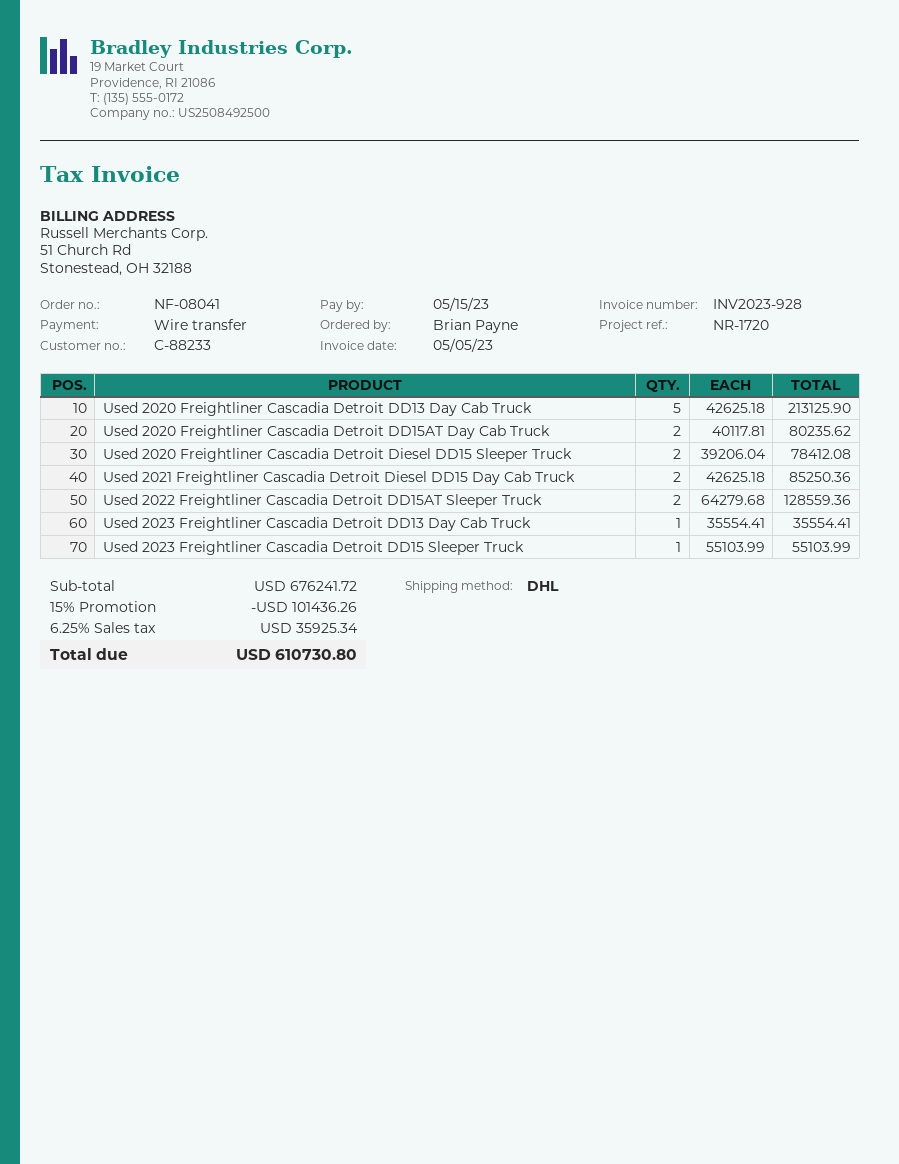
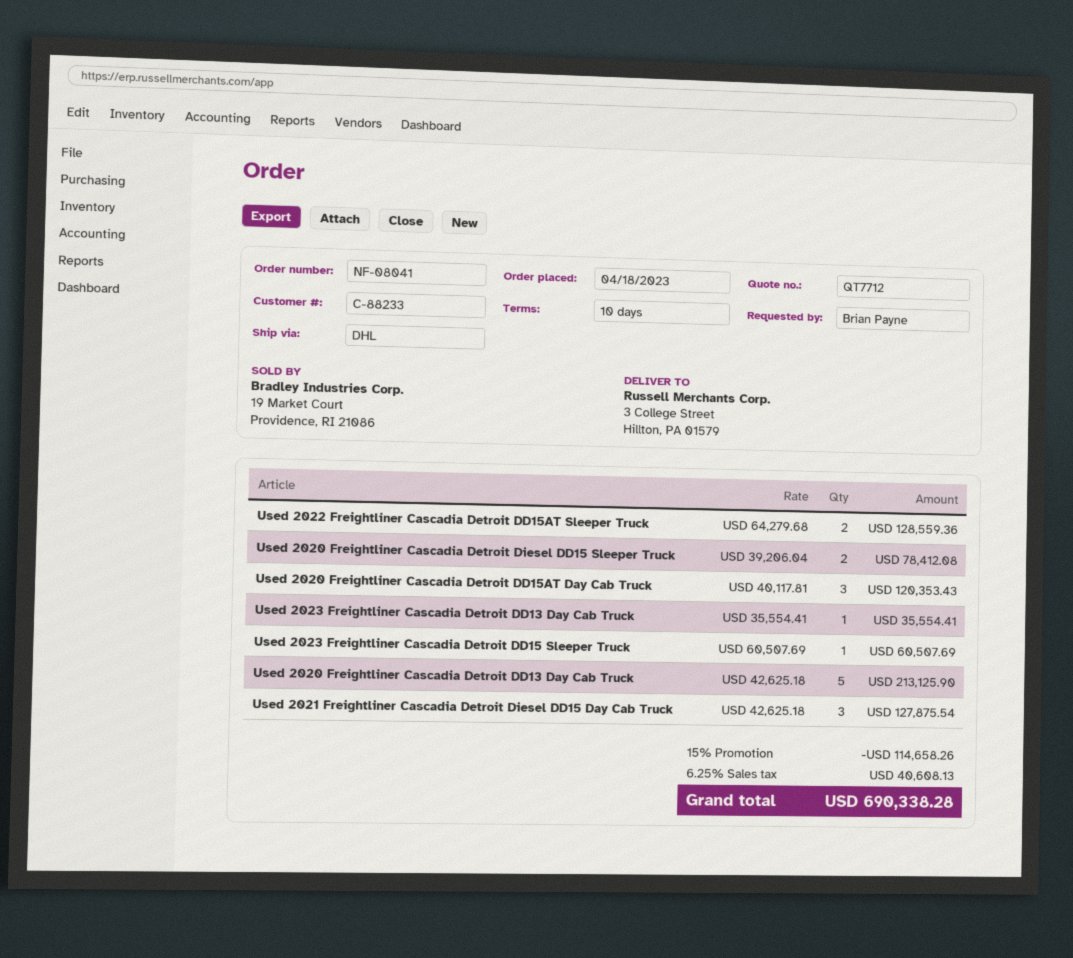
Used 2020 Freightliner Cascadia Detroit DD15AT Day Cab Truck: 2 x 40117.81 = 80235.62 -> 3 x 40117.81 = 120353.43
Used 2021 Freightliner Cascadia Detroit Diesel DD15 Day Cab Truck: 2 x 42625.18 = 85250.36 -> 3 x 42625.18 = 127875.54
Used 2023 Freightliner Cascadia Detroit DD15 Sleeper Truck: 1 x 55103.99 = 55103.99 -> 1 x 60507.69 = 60507.69
discount: 15% = 101436.26 -> 15% = 114658.26
tax: 6.25% = 35925.34 -> 6.25% = 40608.13
total: 610730.80 -> 690338.28

